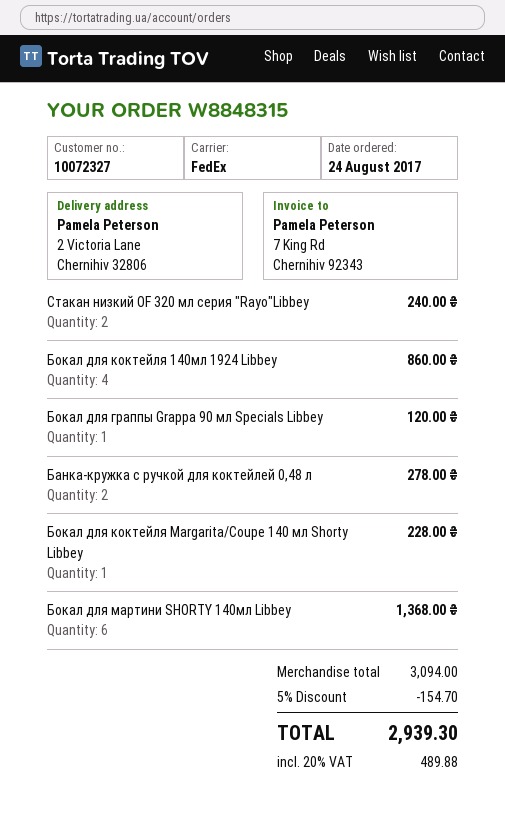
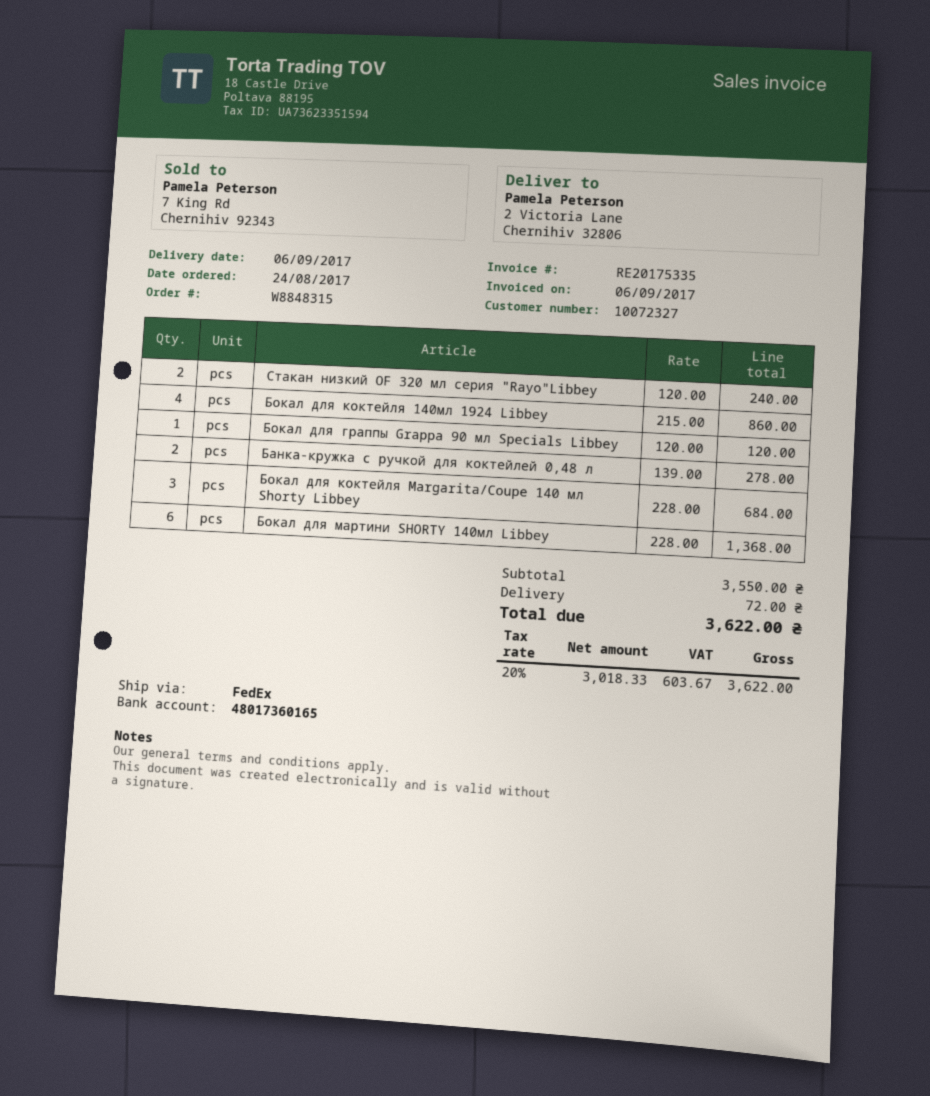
Бокал для коктейля Margarita/Coupe 140 мл Shorty Libbey: 1 for 228.00 -> 3 for 684.00
subtotal: 3094.00 -> 3550.00
discount: 5% = 154.70 -> none
shipping: none -> 72.00
tax: 20% = 489.88 -> 20% = 603.67
total: 2939.30 -> 3622.00

